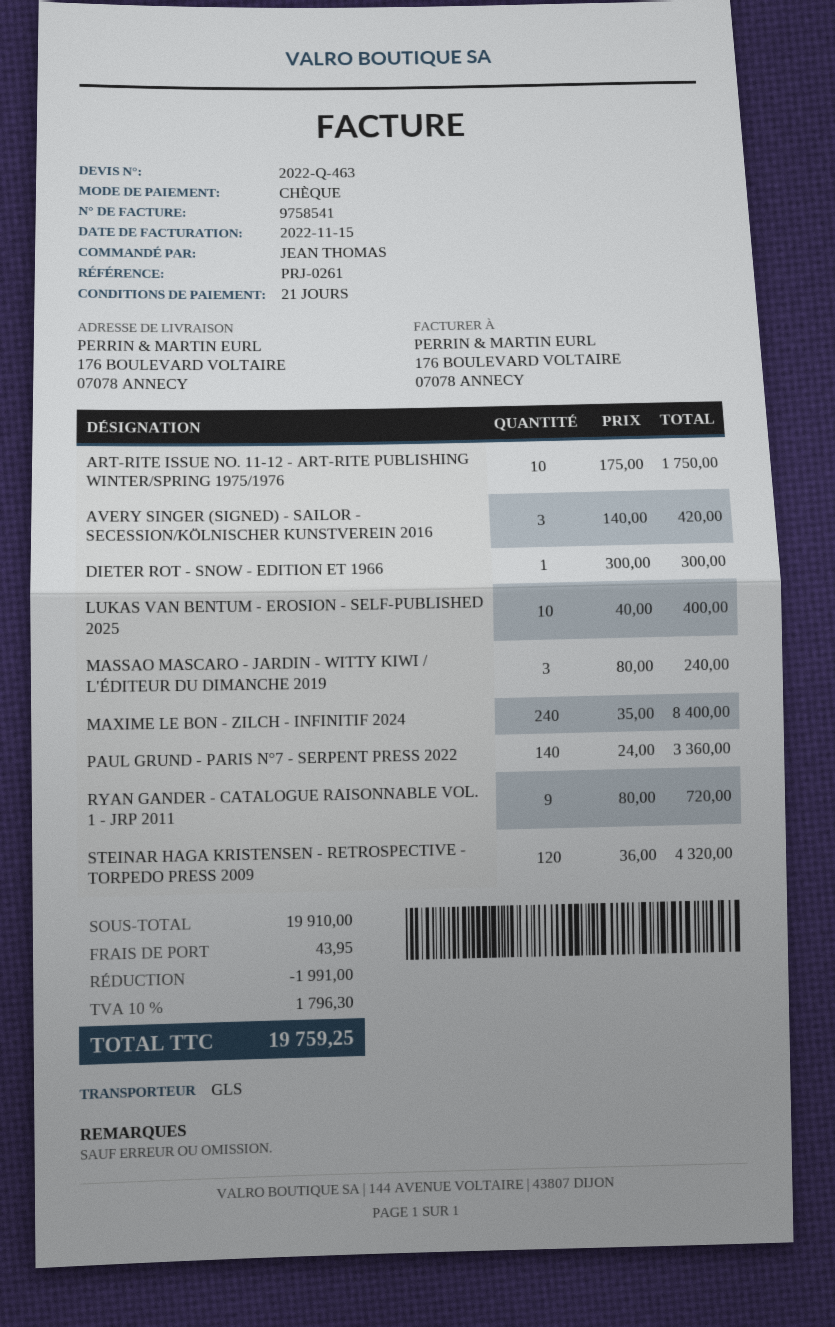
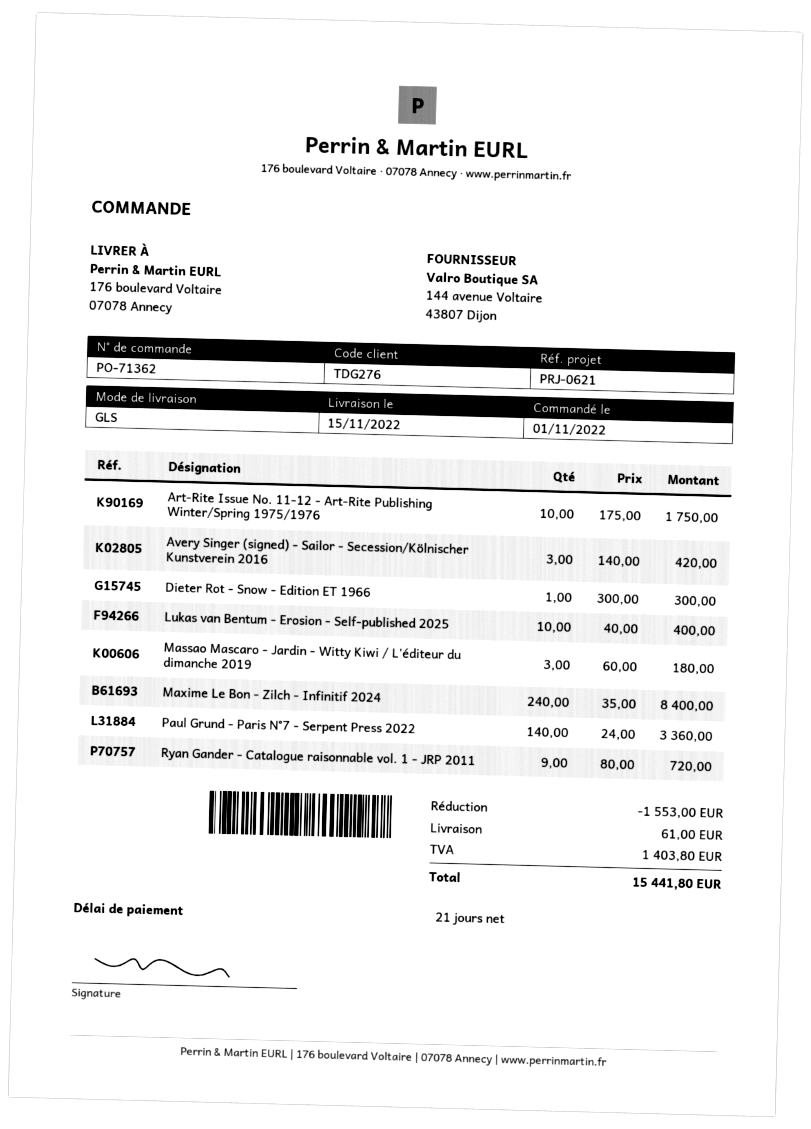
reference: PRJ-0261 -> PRJ-0621
MASSAO MASCARO - JARDIN - WITTY KIWI / L'ÉDITEUR DU DIMANCHE 2019: 3 x 80.00 = 240.00 -> 3 x 60.00 = 180.00
STEINAR HAGA KRISTENSEN - RETROSPECTIVE - TORPEDO PRESS 2009: 120 x 36.00 = 4320.00 -> none
discount: 1991.00 -> 1553.00
shipping: 43.95 -> 61.00
tax: 1796.30 -> 1403.80
total: 19759.25 -> 15441.80

